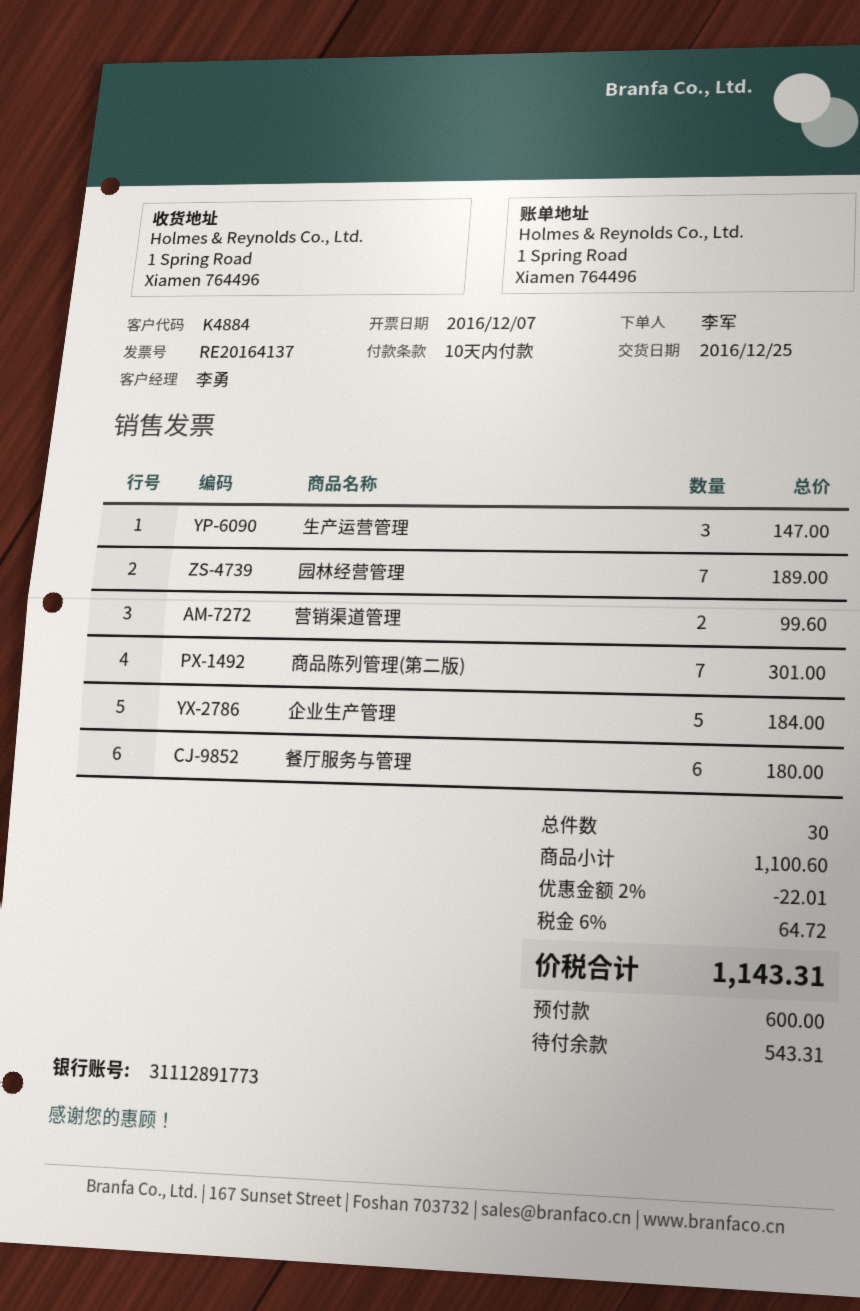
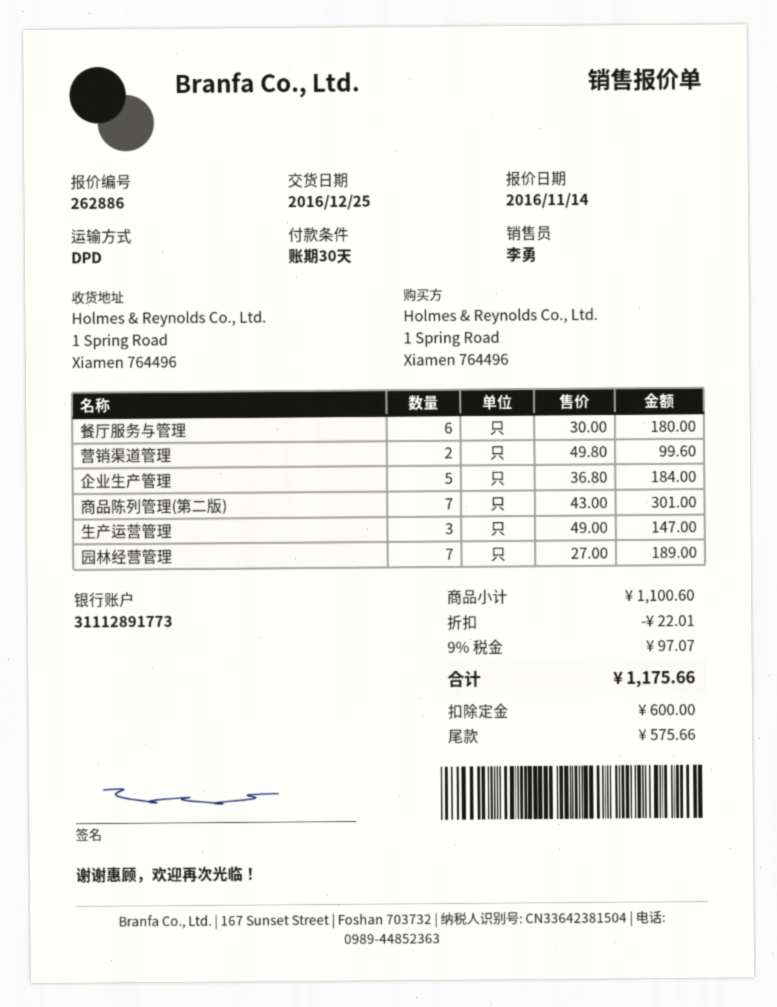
payment terms: 10 days -> 30 days
tax: 6% = 64.72 -> 9% = 97.07
total: 1143.31 -> 1175.66
balance: 543.31 -> 575.66

